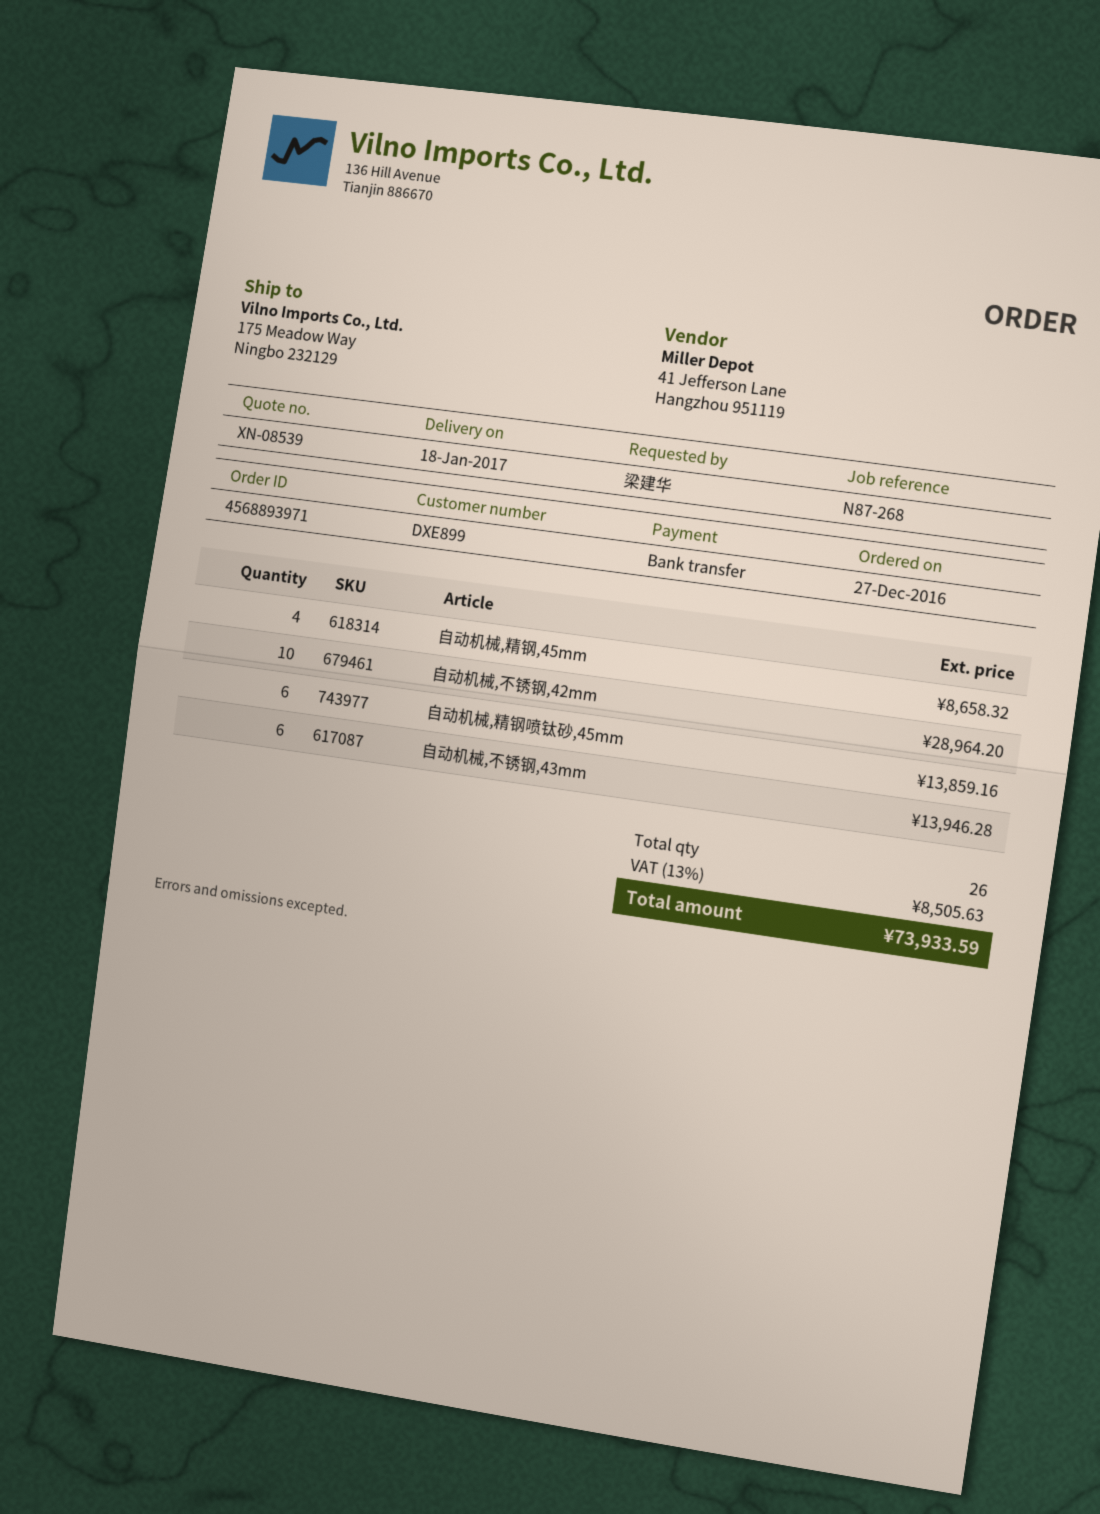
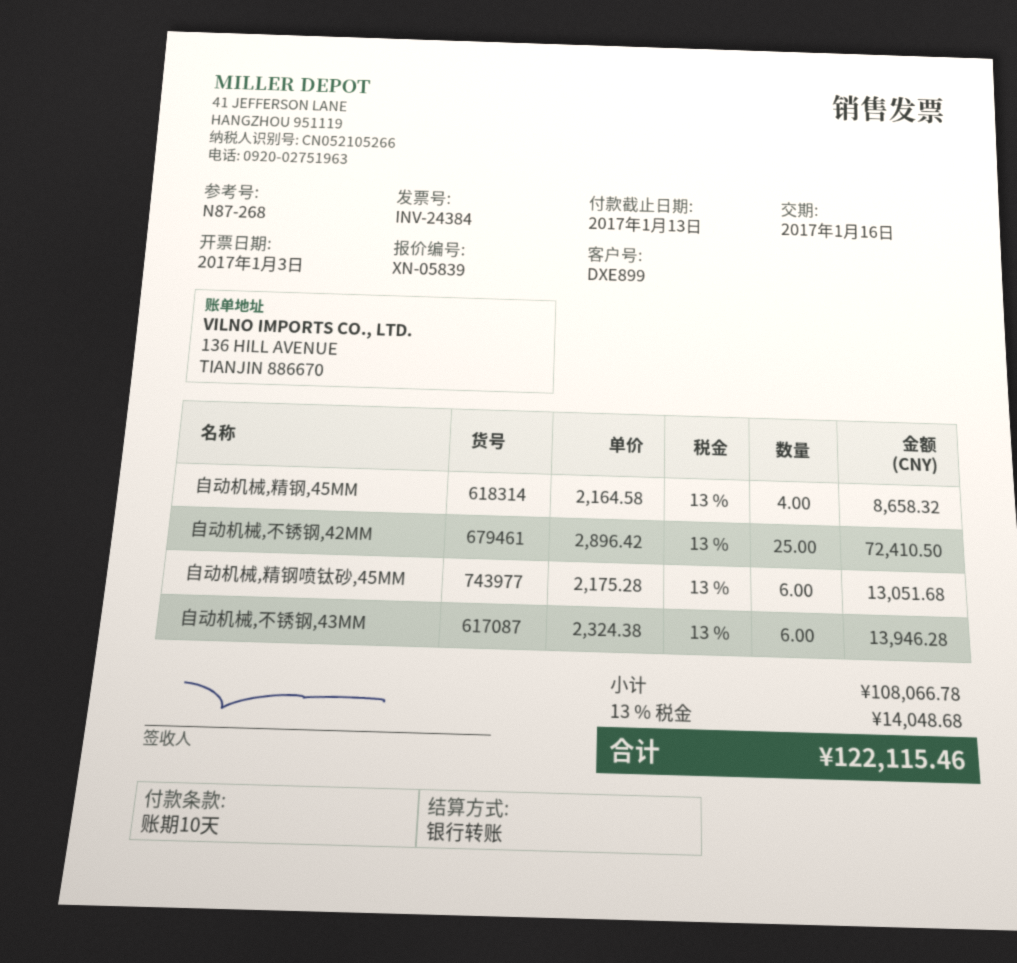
quote number: XN-08539 -> XN-05839
delivery date: 2017-01-18 -> 2017-01-16
自动机械,不锈钢,42mm: 10 for 28964.20 -> 25 for 72410.50
自动机械,精钢喷钛砂,45mm: 6 for 13859.16 -> 6 for 13051.68
tax: 13% = 8505.63 -> 13% = 14048.68
total: 73933.59 -> 122115.46

